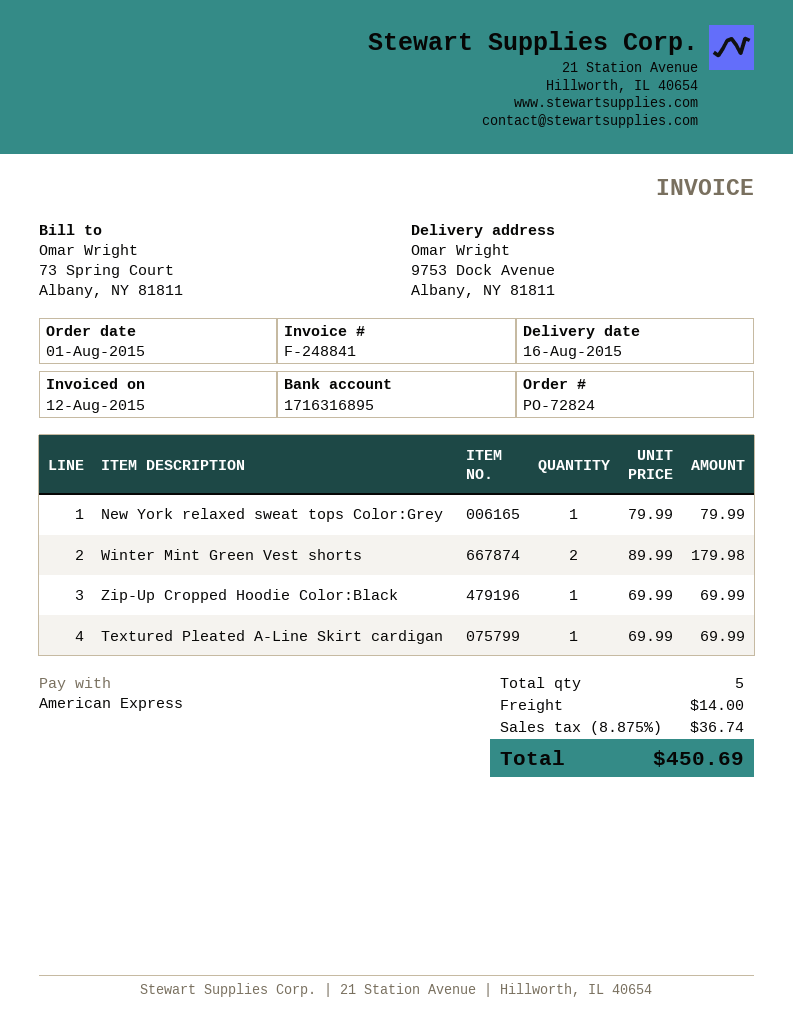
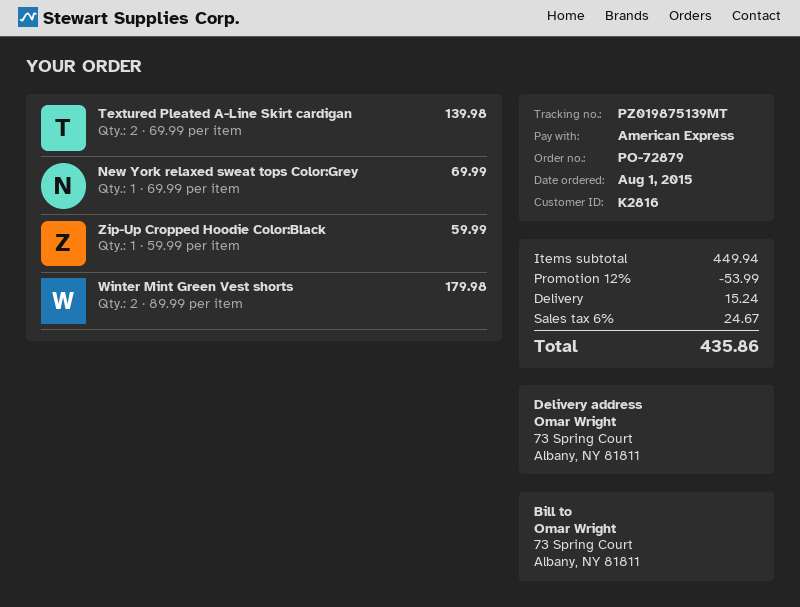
order number: PO-72824 -> PO-72879
ship to: 9753 Dock Avenue, Albany, NY 81811 -> 73 Spring Court, Albany, NY 81811
New York relaxed sweat tops Color:Grey: 1 x 79.99 = 79.99 -> 1 x 69.99 = 69.99
Zip-Up Cropped Hoodie Color:Black: 1 x 69.99 = 69.99 -> 1 x 59.99 = 59.99
Textured Pleated A-Line Skirt cardigan: 1 x 69.99 = 69.99 -> 2 x 69.99 = 139.98
discount: none -> 12% = 53.99
shipping: 14.00 -> 15.24
tax: 8.875% = 36.74 -> 6% = 24.67
total: 450.69 -> 435.86

